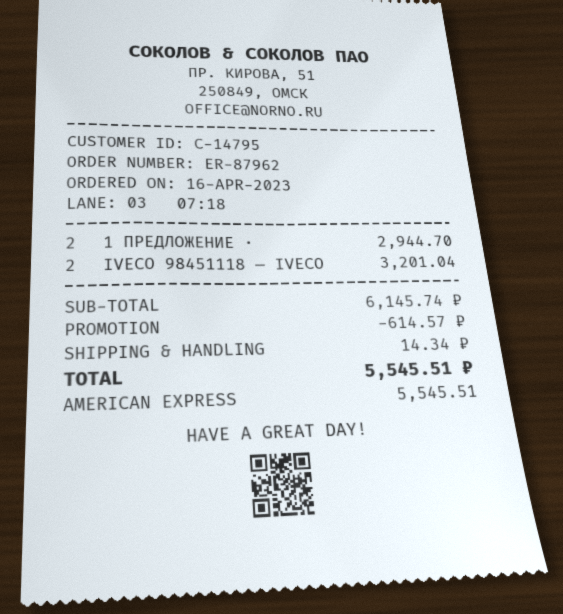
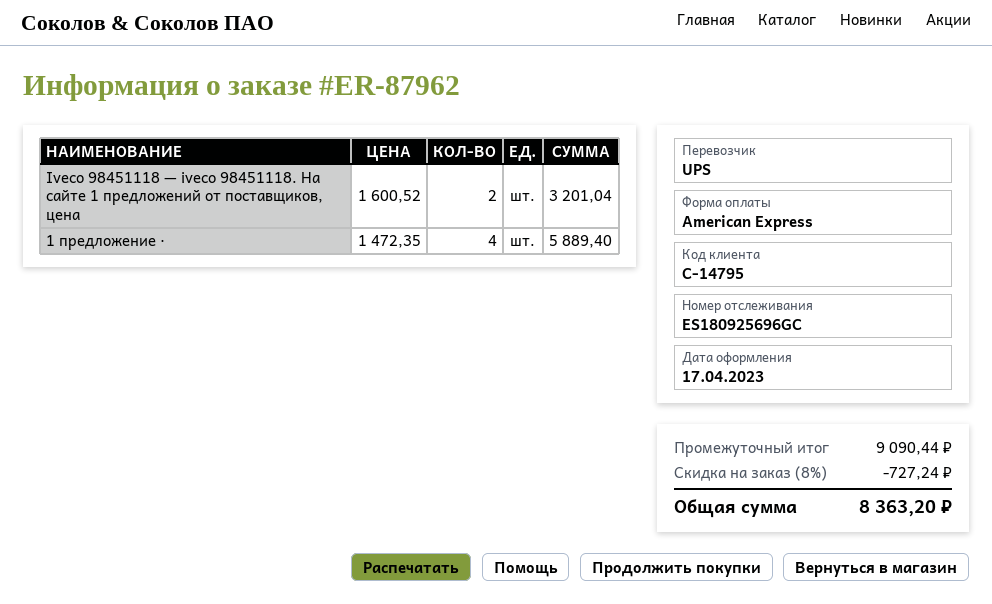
order date: 2023-04-16 -> 2023-04-17
1 ПРЕДЛОЖЕНИЕ ·: 2 for 2944.70 -> 4 for 5889.40
subtotal: 6145.74 -> 9090.44
discount: 614.57 -> 727.24
shipping: 14.34 -> none
total: 5545.51 -> 8363.20

